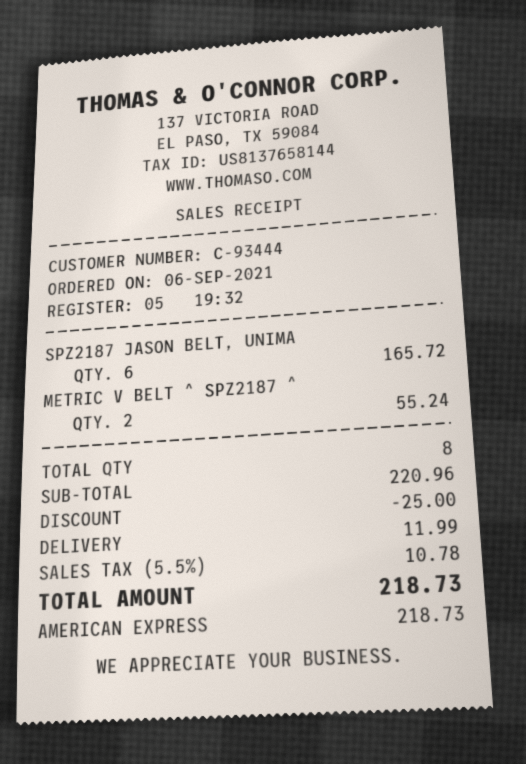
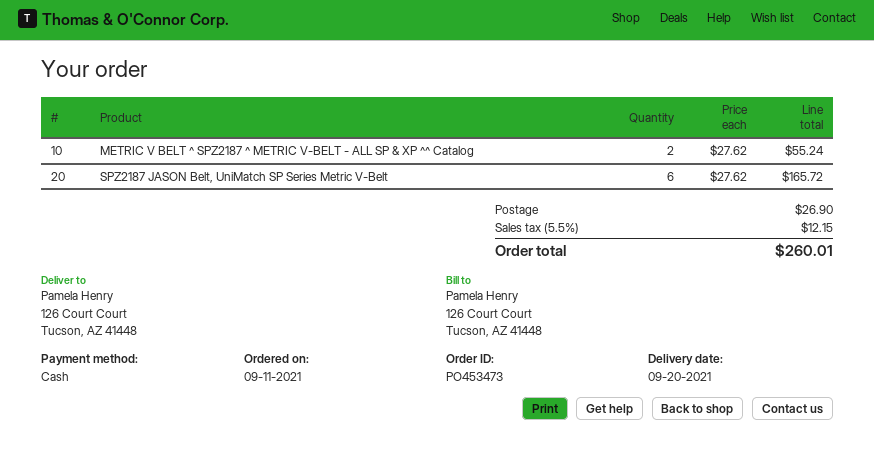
order date: 2021-09-06 -> 2021-09-11
payment method: American Express -> cash
discount: 25.00 -> none
shipping: 11.99 -> 26.90
tax: 5.5% = 10.78 -> 5.5% = 12.15
total: 218.73 -> 260.01

